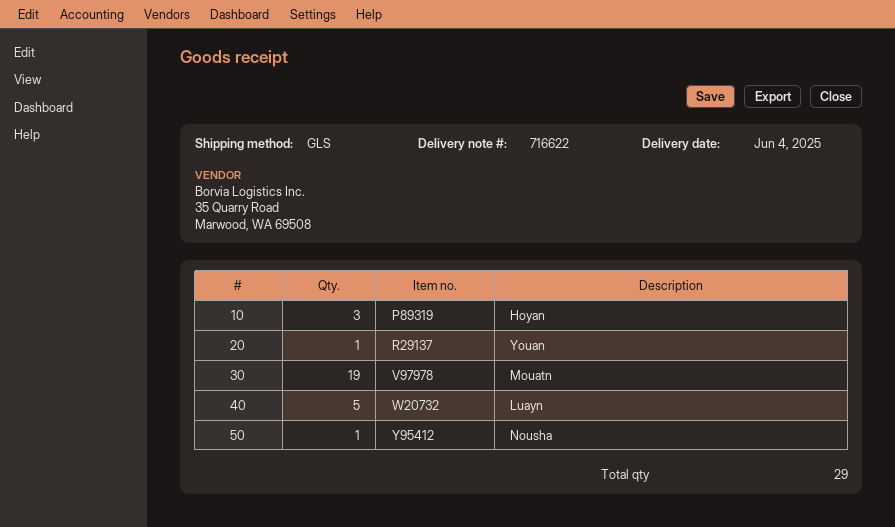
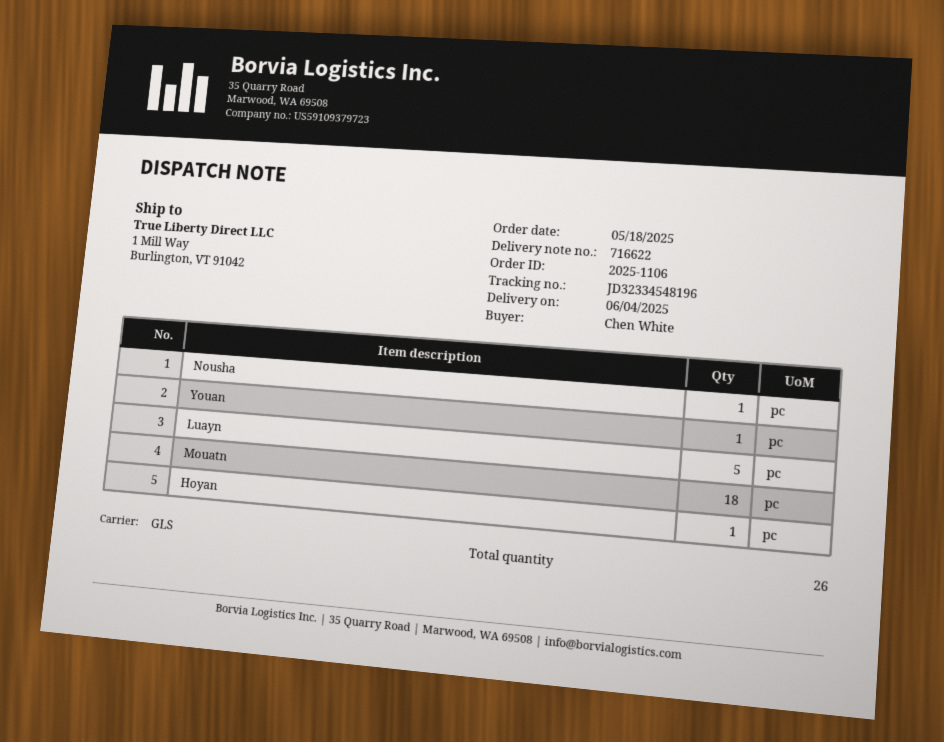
Hoyan: 3 -> 1
Mouatn: 19 -> 18
total quantity: 29 -> 26

